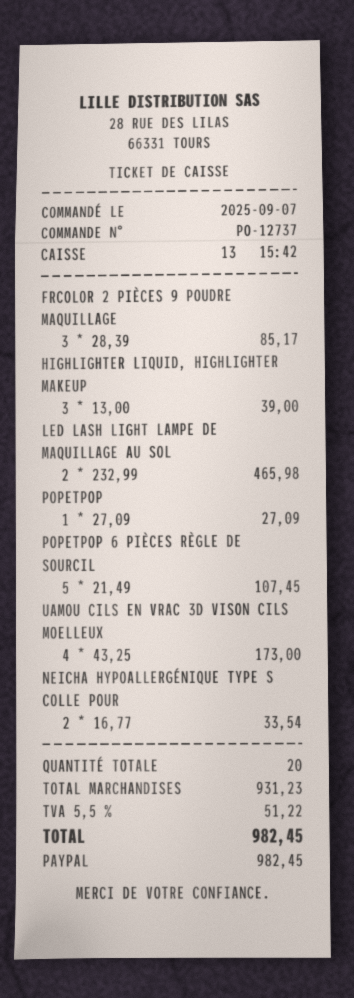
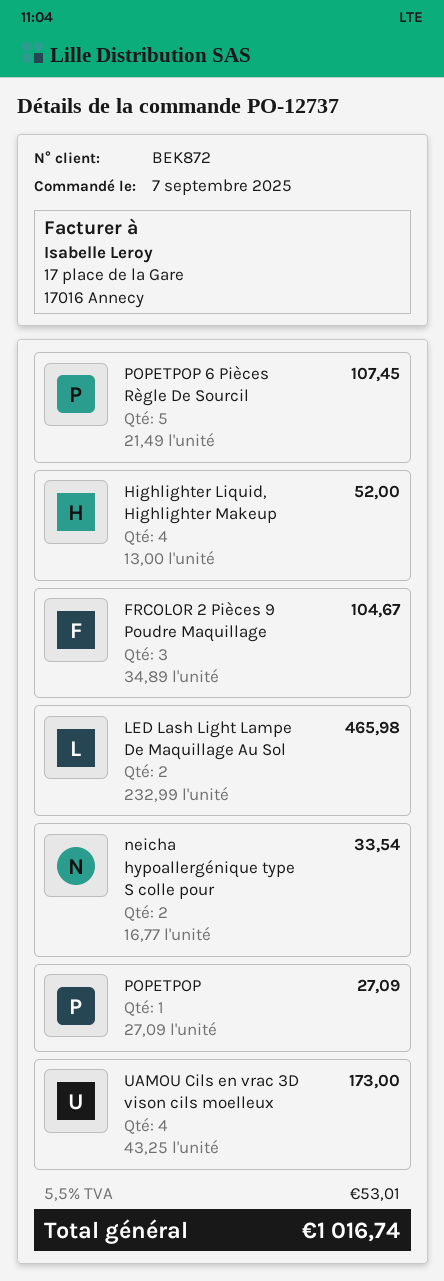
FRCOLOR 2 PIÈCES 9 POUDRE MAQUILLAGE: 3 x 28.39 = 85.17 -> 3 x 34.89 = 104.67
HIGHLIGHTER LIQUID, HIGHLIGHTER MAKEUP: 3 x 13.00 = 39.00 -> 4 x 13.00 = 52.00
tax: 5.5% = 51.22 -> 5.5% = 53.01
total: 982.45 -> 1016.74

